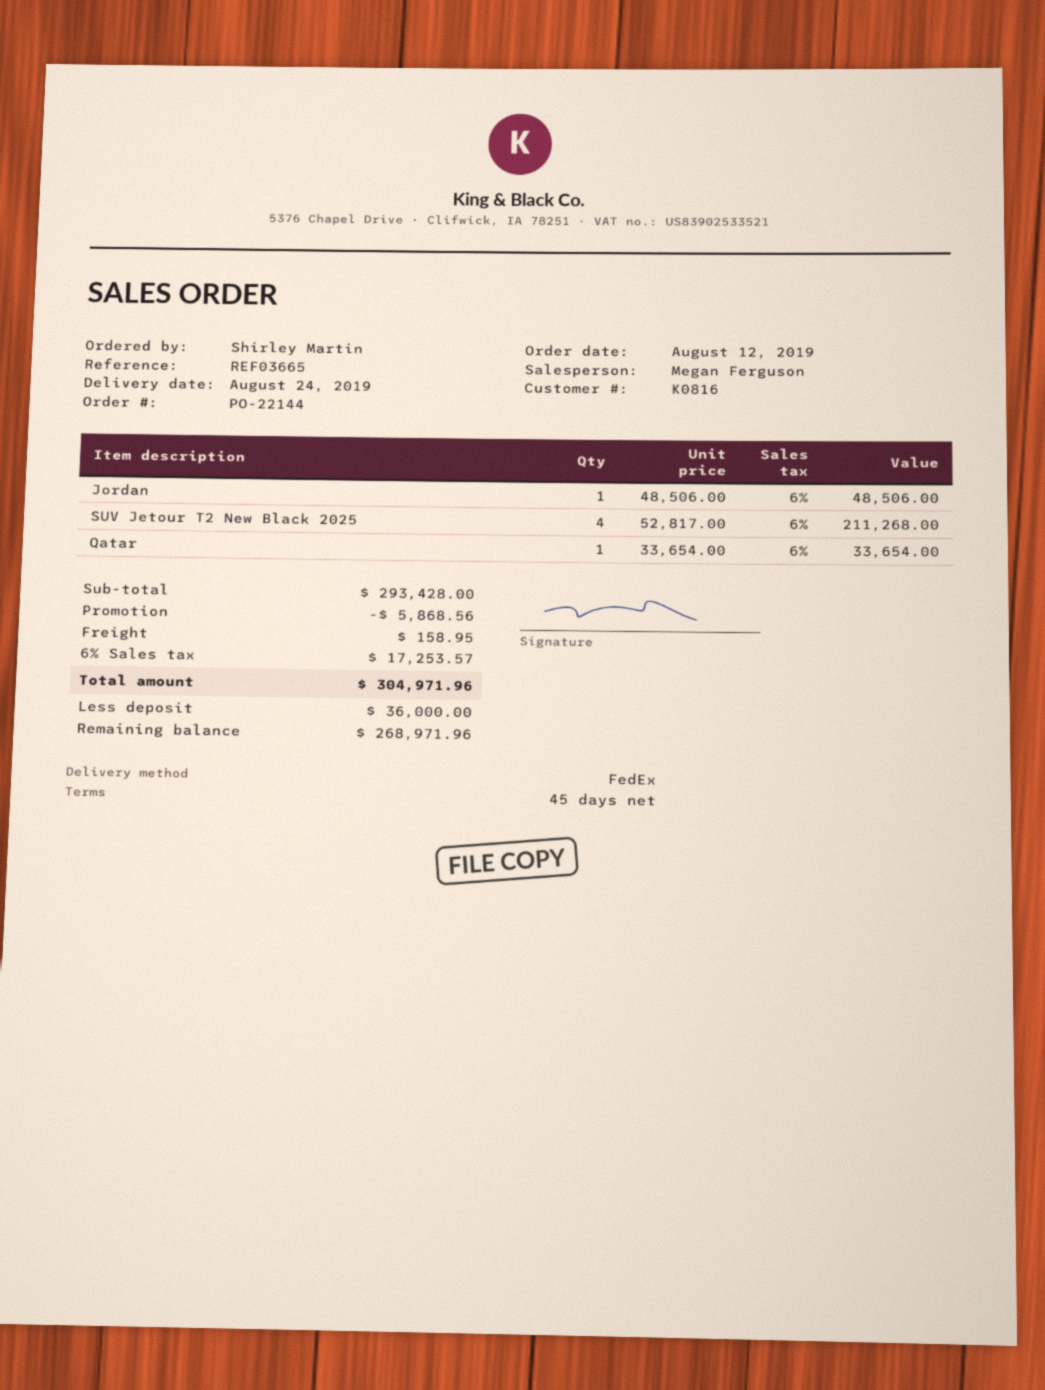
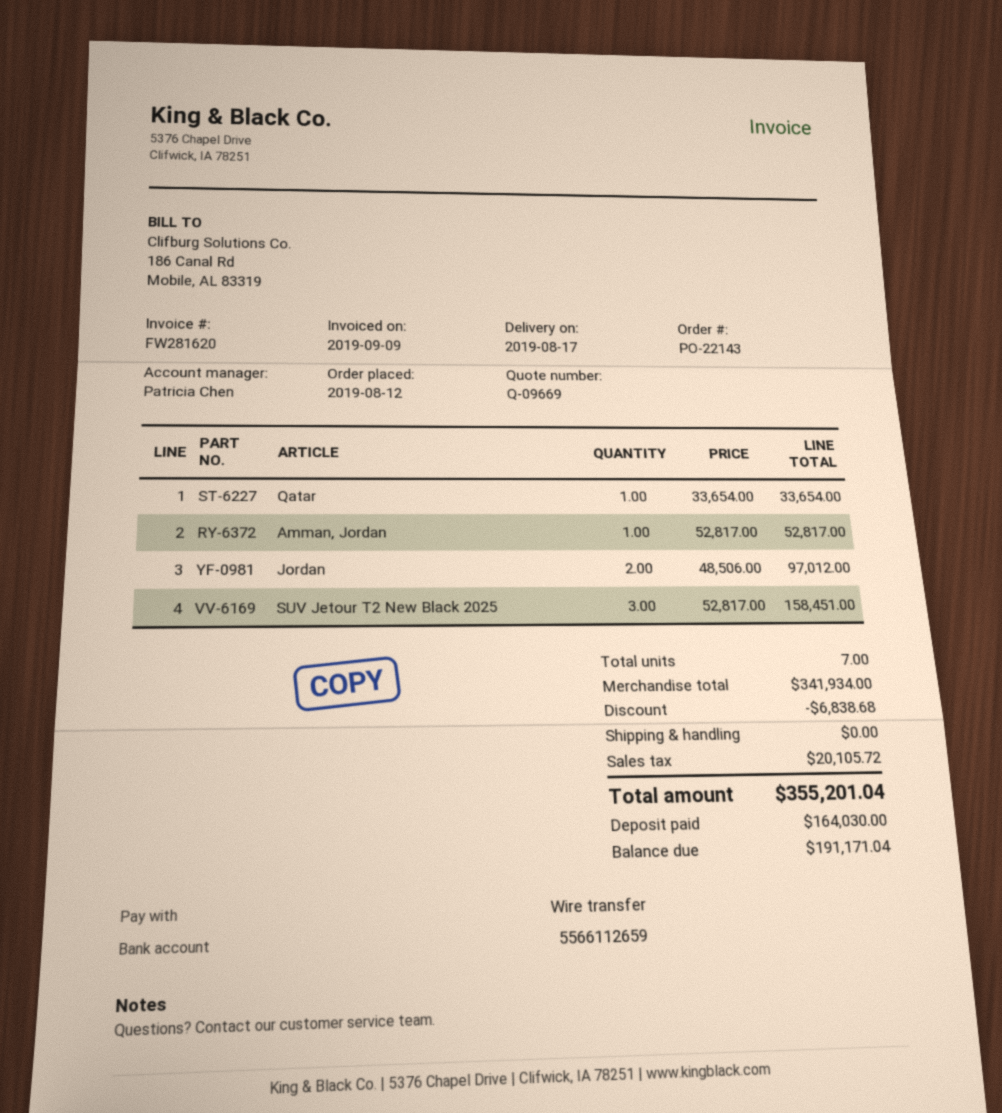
order number: PO-22144 -> PO-22143
delivery date: 2019-08-24 -> 2019-08-17
sales rep: Megan Ferguson -> Patricia Chen
Jordan: 1 x 48506.00 = 48506.00 -> 2 x 48506.00 = 97012.00
SUV Jetour T2 New Black 2025: 4 x 52817.00 = 211268.00 -> 3 x 52817.00 = 158451.00
Amman, Jordan: none -> 1 x 52817.00 = 52817.00
subtotal: 293428.00 -> 341934.00
discount: 5868.56 -> 6838.68
shipping: 158.95 -> 0.00
tax: 17253.57 -> 20105.72
total: 304971.96 -> 355201.04
deposit: 36000.00 -> 164030.00
balance: 268971.96 -> 191171.04

